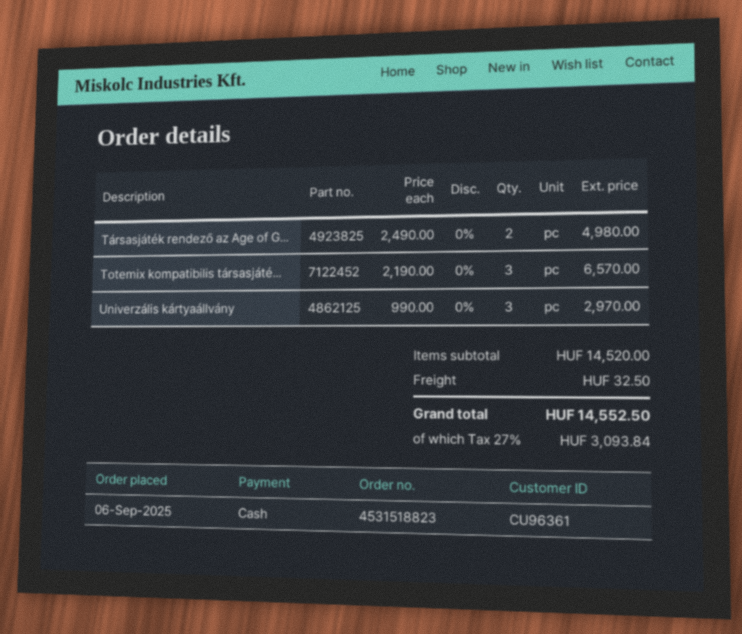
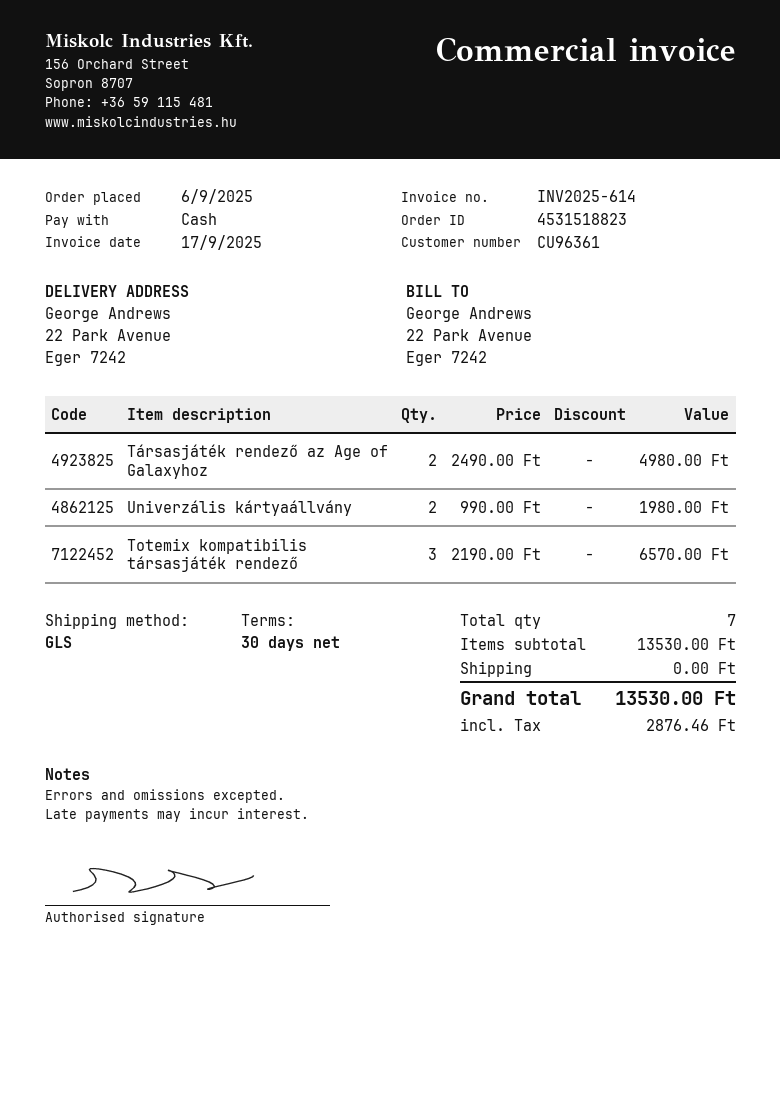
Univerzális kártyaállvány: 3 x 990.00 = 2970.00 -> 2 x 990.00 = 1980.00
subtotal: 14520.00 -> 13530.00
shipping: 32.50 -> 0.00
tax: 3093.84 -> 2876.46
total: 14552.50 -> 13530.00

